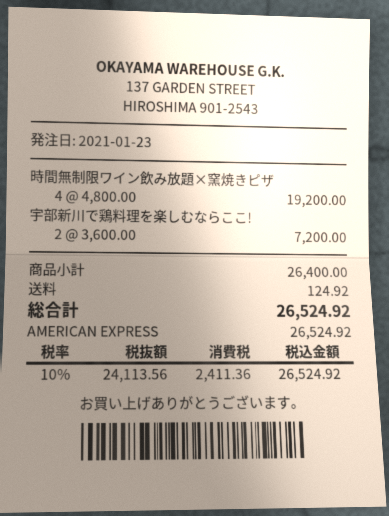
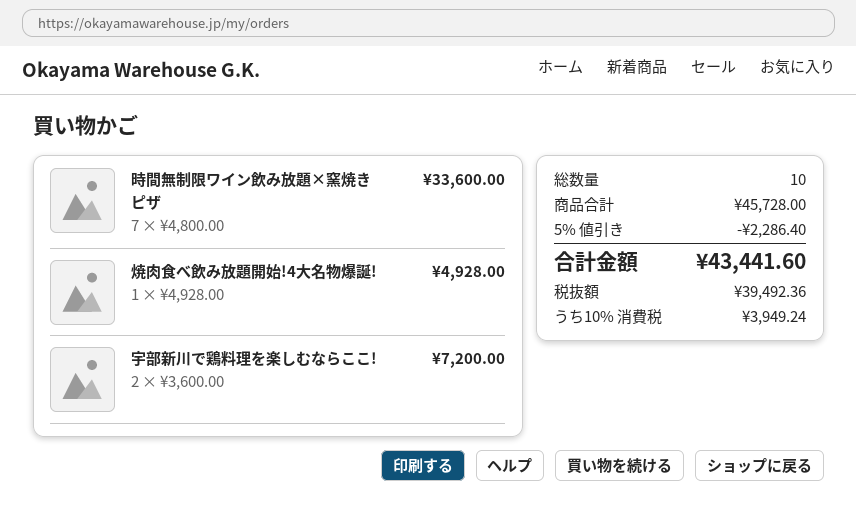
時間無制限ワイン飲み放題×窯焼きピザ: 4 x 4800.00 = 19200.00 -> 7 x 4800.00 = 33600.00
焼肉食べ飲み放題開始!4大名物爆誕!: none -> 1 x 4928.00 = 4928.00
subtotal: 26400.00 -> 45728.00
discount: none -> 5% = 2286.40
shipping: 124.92 -> none
net: 24113.56 -> 39492.36
tax: 10% = 2411.36 -> 10% = 3949.24
total: 26524.92 -> 43441.60

